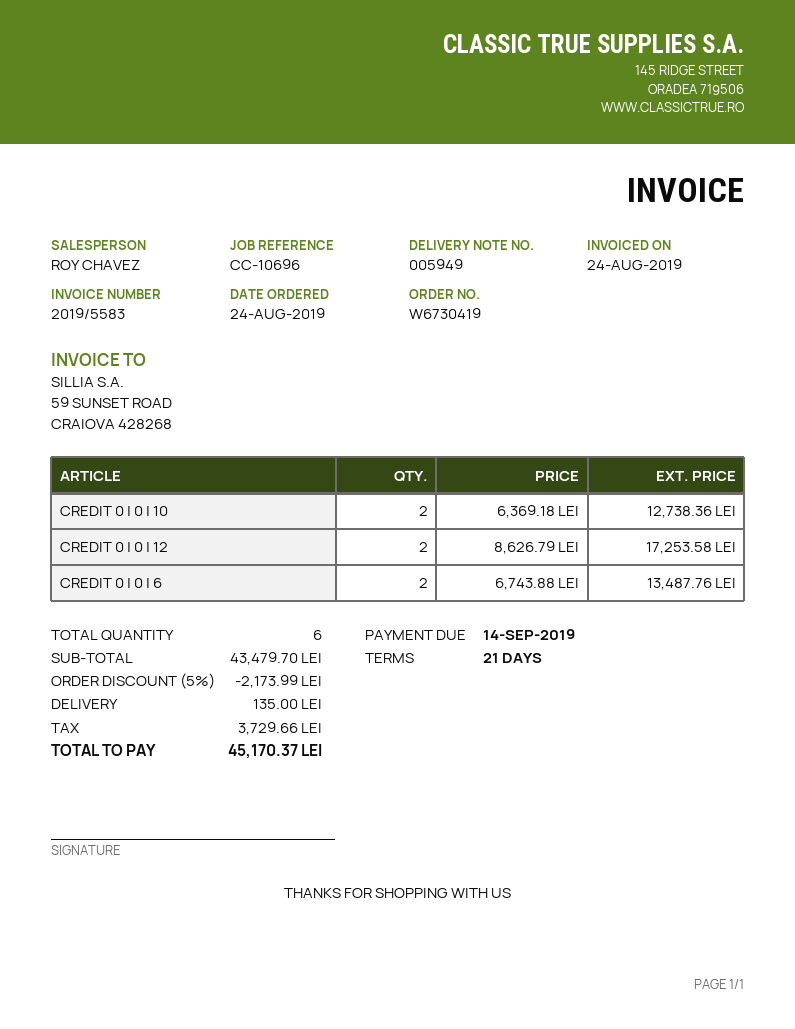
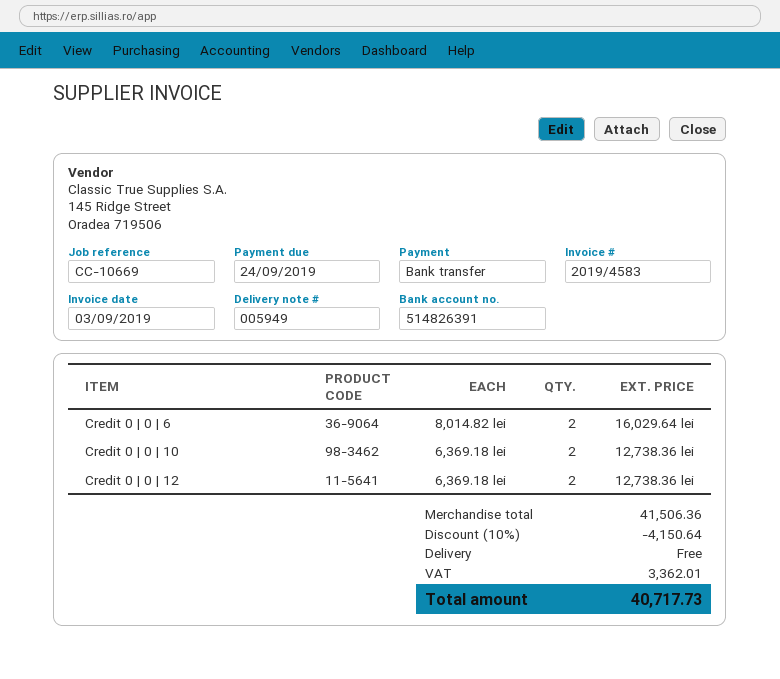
invoice number: 2019/5583 -> 2019/4583
invoice date: 2019-08-24 -> 2019-09-03
due date: 2019-09-14 -> 2019-09-24
reference: CC-10696 -> CC-10669
CREDIT 0 | 0 | 12: 2 x 8626.79 = 17253.58 -> 2 x 6369.18 = 12738.36
CREDIT 0 | 0 | 6: 2 x 6743.88 = 13487.76 -> 2 x 8014.82 = 16029.64
subtotal: 43479.70 -> 41506.36
discount: 5% = 2173.99 -> 10% = 4150.64
shipping: 135.00 -> 0.00
tax: 3729.66 -> 3362.01
total: 45170.37 -> 40717.73

